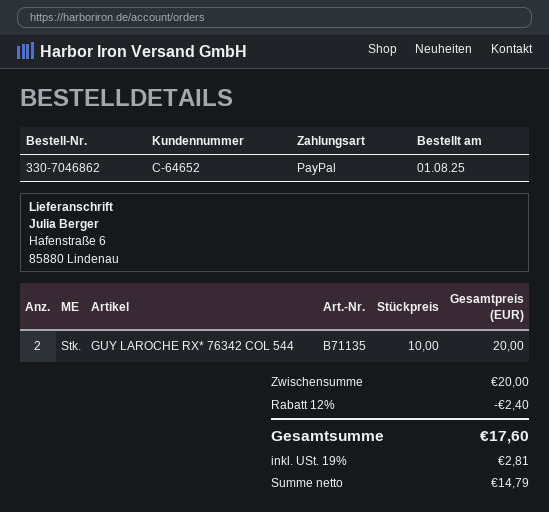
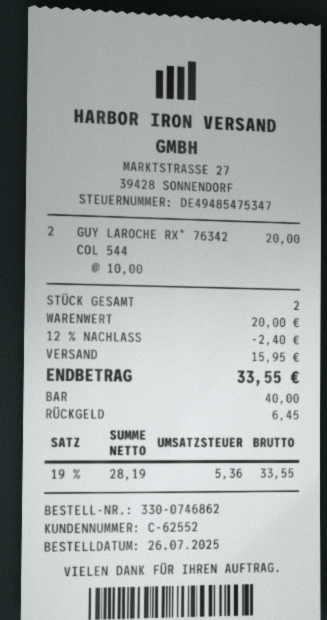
order number: 330-7046862 -> 330-0746862
order date: 2025-08-01 -> 2025-07-26
customer number: C-64652 -> C-62552
payment method: PayPal -> cash
shipping: none -> 15.95
net: 14.79 -> 28.19
tax: 19% = 2.81 -> 19% = 5.36
total: 17.60 -> 33.55

